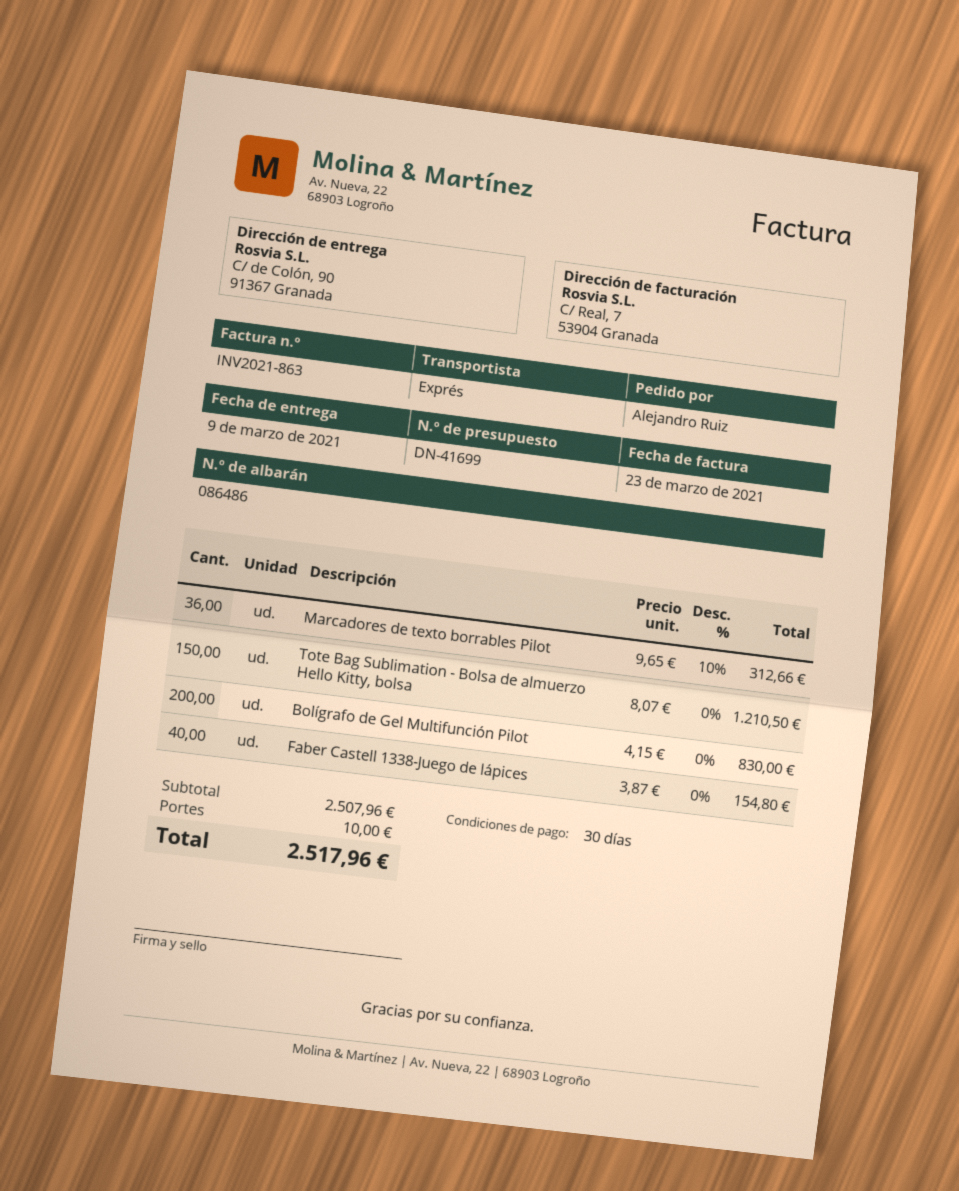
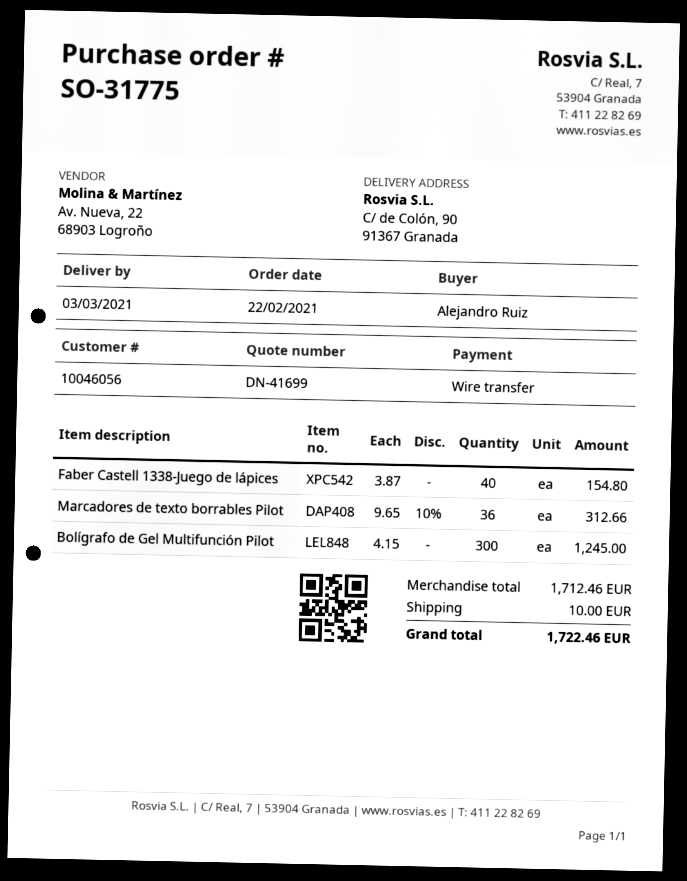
delivery date: 2021-03-09 -> 2021-03-03
Tote Bag Sublimation - Bolsa de almuerzo Hello Kitty, bolsa: 150 x 8.07 = 1210.50 -> none
Bolígrafo de Gel Multifunción Pilot: 200 x 4.15 = 830.00 -> 300 x 4.15 = 1245.00
subtotal: 2507.96 -> 1712.46
total: 2517.96 -> 1722.46

